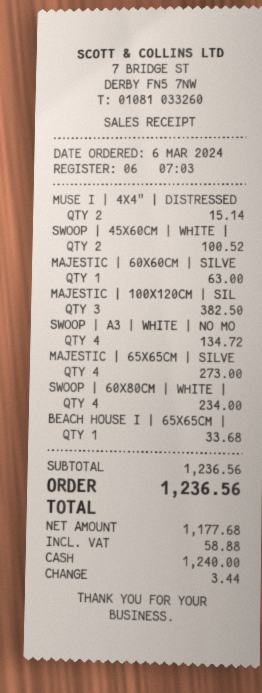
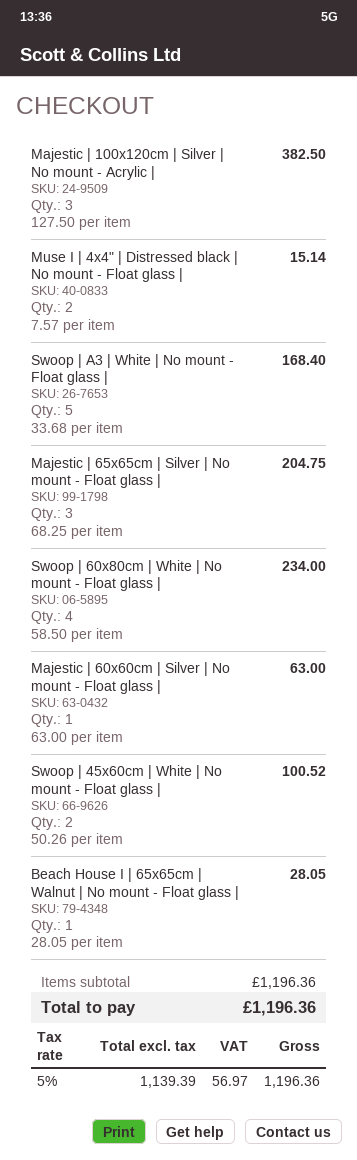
SWOOP | A3 | WHITE | NO MO: 4 for 134.72 -> 5 for 168.40
MAJESTIC | 65X65CM | SILVE: 4 for 273.00 -> 3 for 204.75
BEACH HOUSE I | 65X65CM |: 1 for 33.68 -> 1 for 28.05
subtotal: 1236.56 -> 1196.36
net: 1177.68 -> 1139.39
tax: 58.88 -> 56.97
total: 1236.56 -> 1196.36

